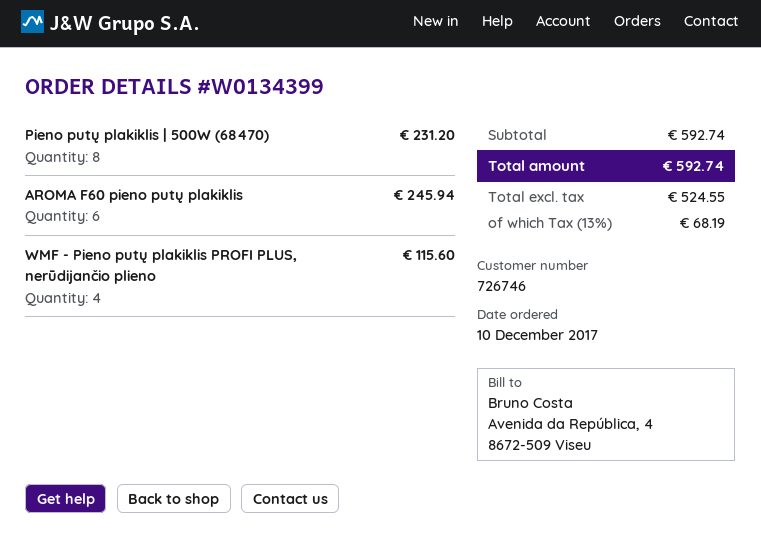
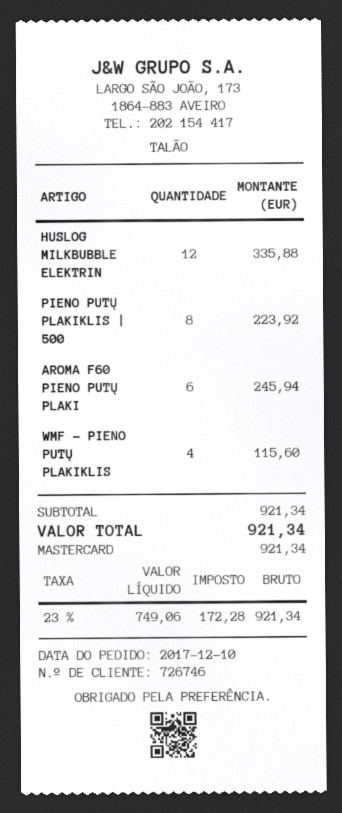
Pieno putų plakiklis | 500W (68470): 8 for 231.20 -> 8 for 223.92
HUSLOG MILKBUBBLE ELEKTRIN: none -> 12 for 335.88
subtotal: 592.74 -> 921.34
net: 524.55 -> 749.06
tax: 13% = 68.19 -> 23% = 172.28
total: 592.74 -> 921.34

